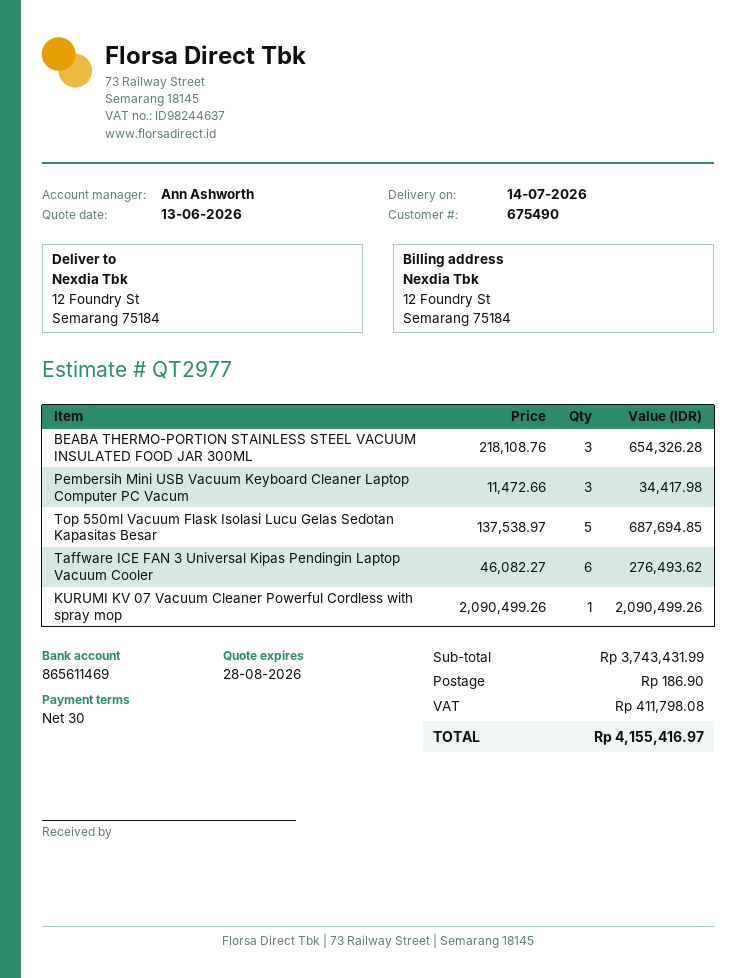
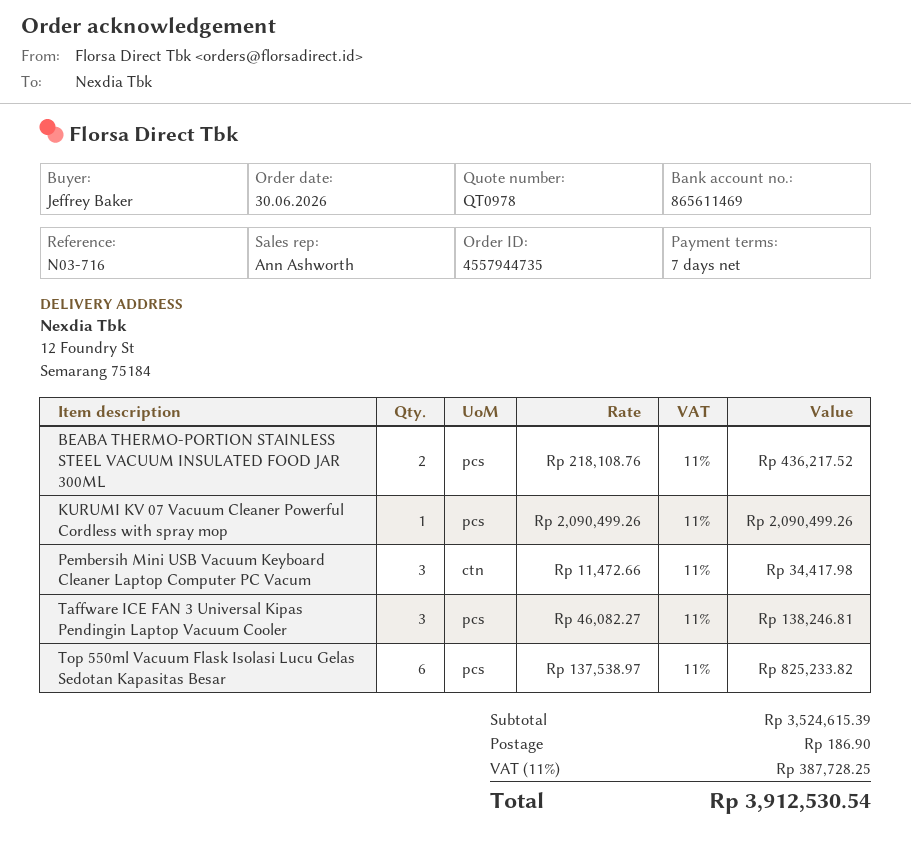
quote number: QT2977 -> QT0978
payment terms: 30 days -> 7 days
BEABA THERMO-PORTION STAINLESS STEEL VACUUM INSULATED FOOD JAR 300ML: 3 x 218108.76 = 654326.28 -> 2 x 218108.76 = 436217.52
Top 550ml Vacuum Flask Isolasi Lucu Gelas Sedotan Kapasitas Besar: 5 x 137538.97 = 687694.85 -> 6 x 137538.97 = 825233.82
Taffware ICE FAN 3 Universal Kipas Pendingin Laptop Vacuum Cooler: 6 x 46082.27 = 276493.62 -> 3 x 46082.27 = 138246.81
subtotal: 3743431.99 -> 3524615.39
tax: 411798.08 -> 387728.25
total: 4155416.97 -> 3912530.54

